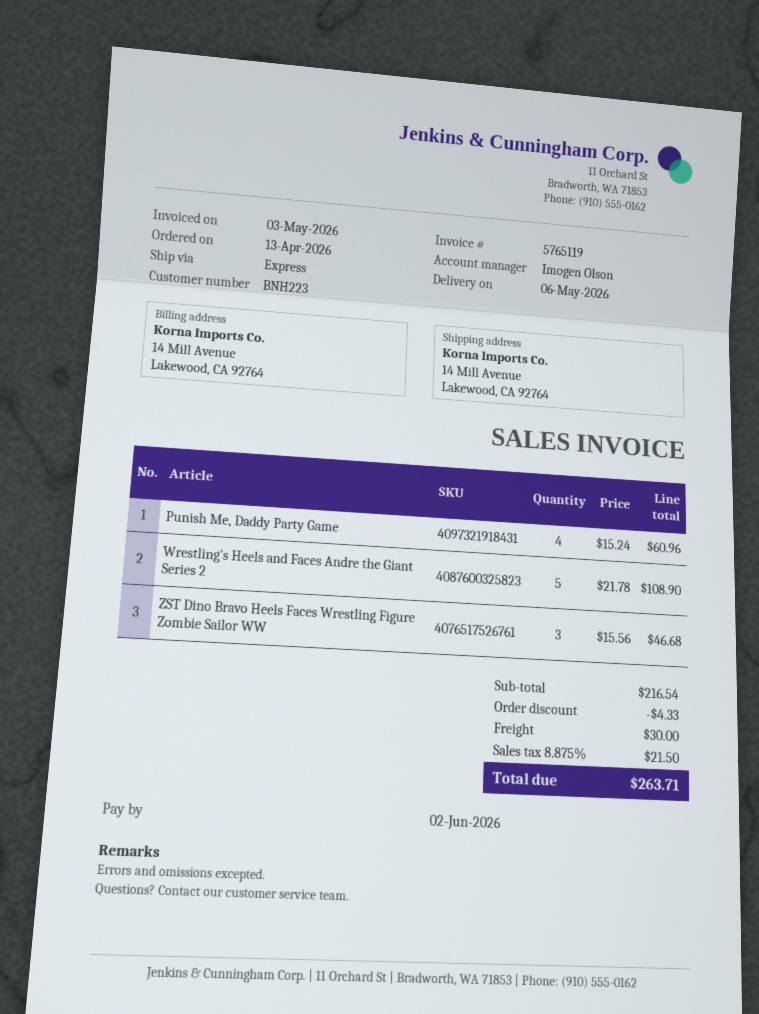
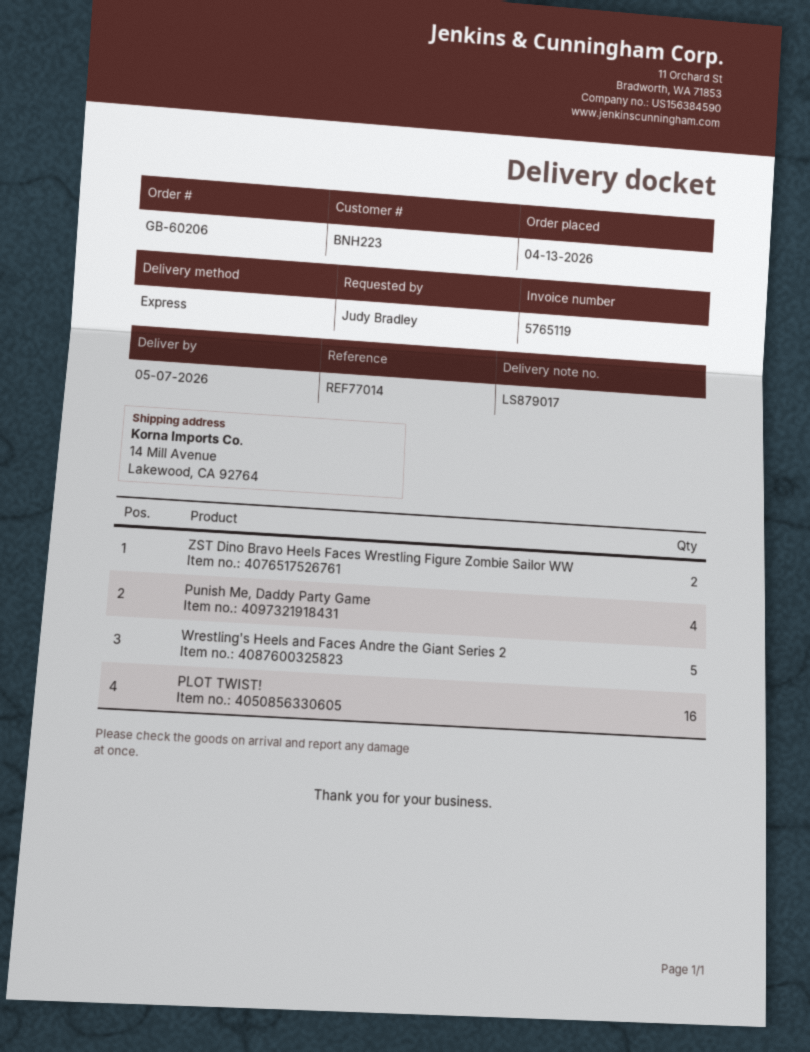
delivery date: 2026-05-06 -> 2026-05-07
ZST Dino Bravo Heels Faces Wrestling Figure Zombie Sailor WW: 3 -> 2
PLOT TWIST!: none -> 16

